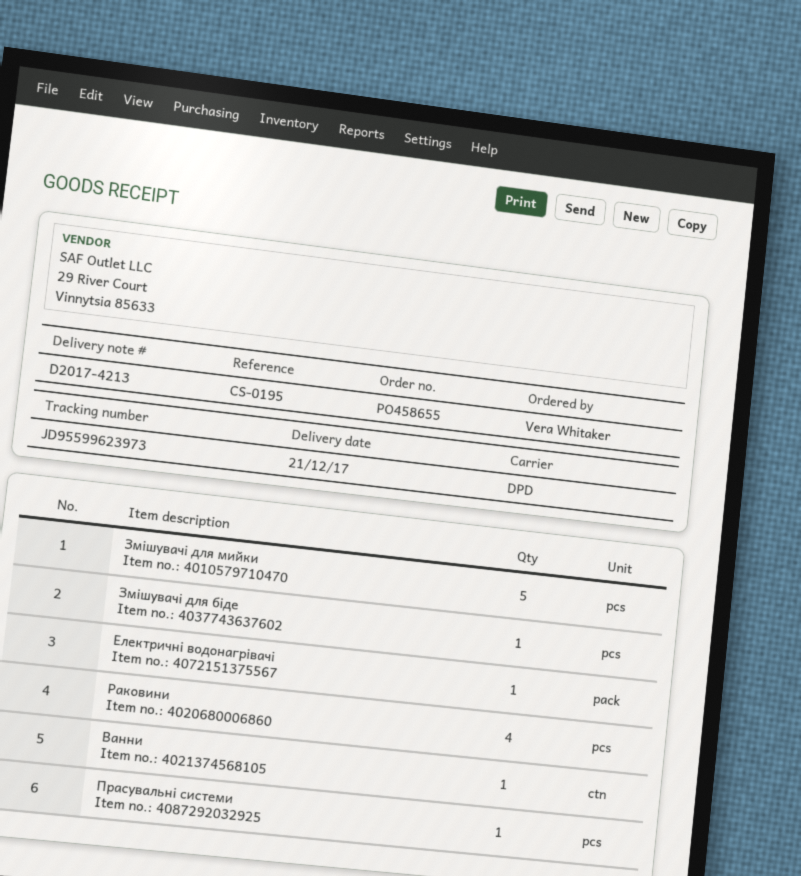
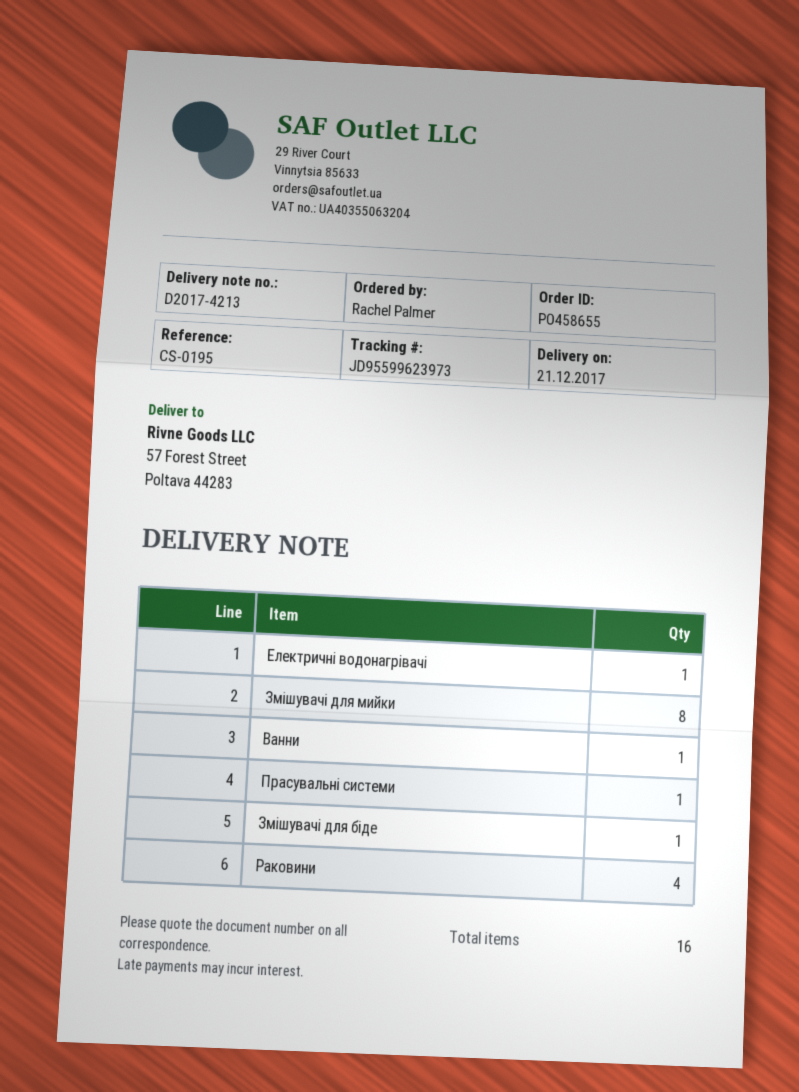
ordered by: Vera Whitaker -> Rachel Palmer
Змішувачі для мийки: 5 -> 8

